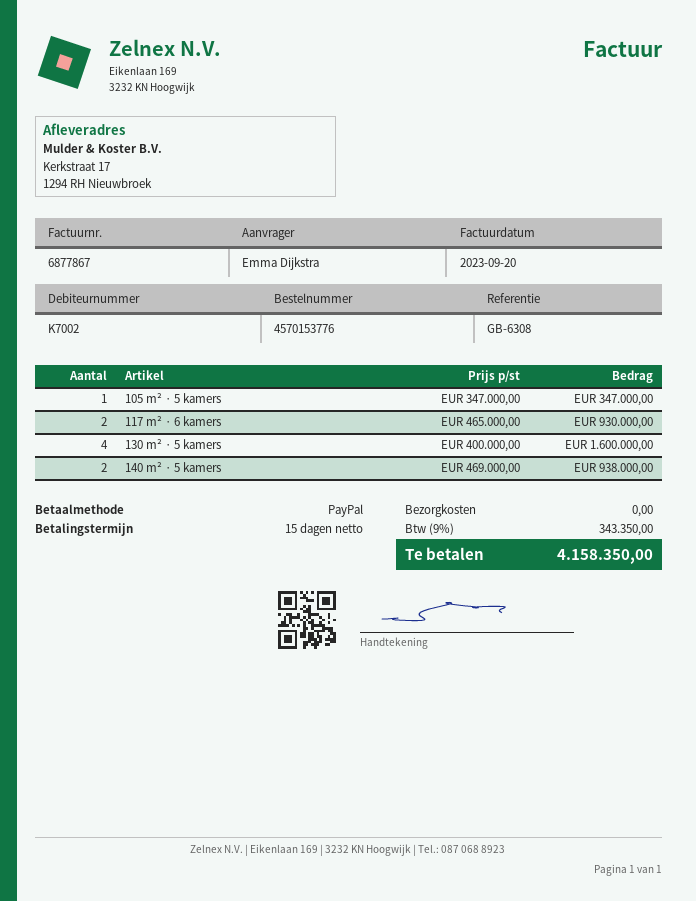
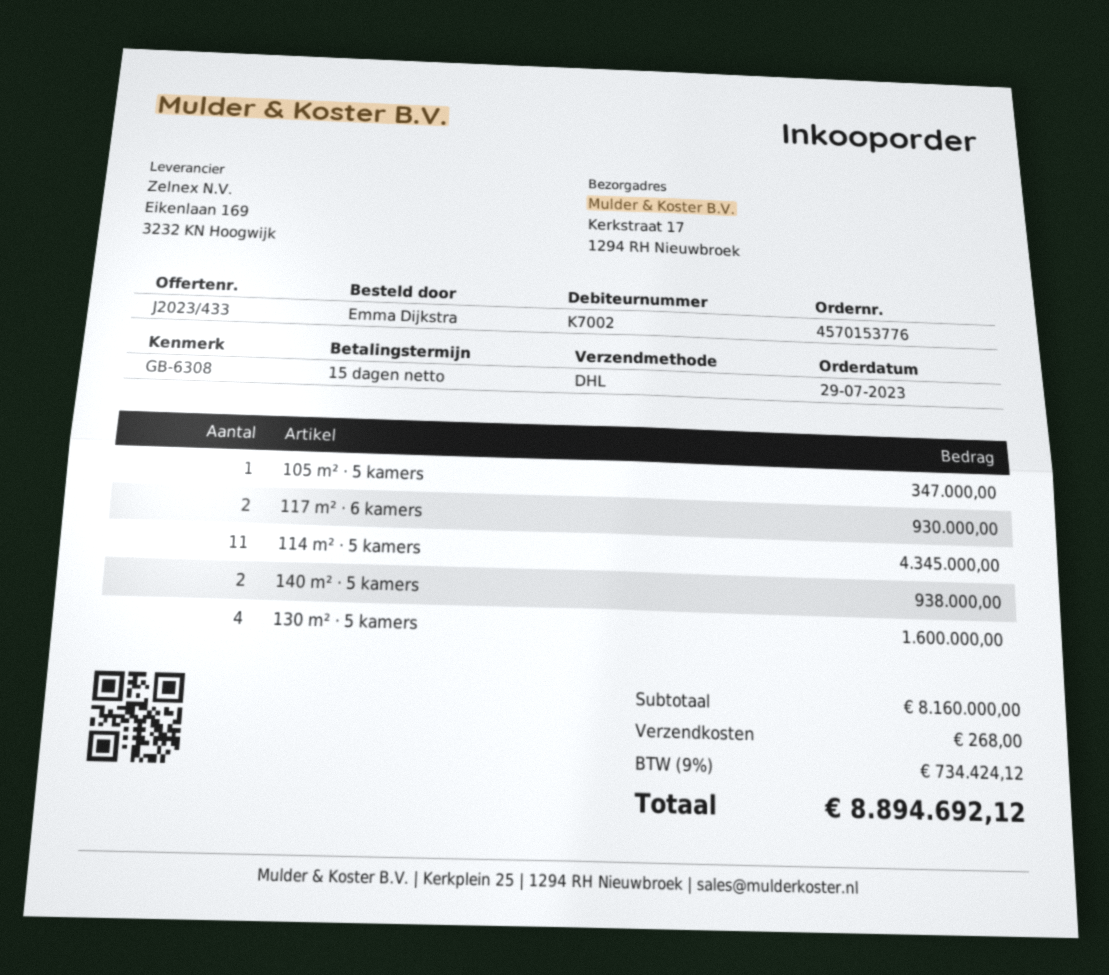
114 m² · 5 kamers: none -> 11 for 4345000.00
shipping: 0.00 -> 268.00
tax: 9% = 343350.00 -> 9% = 734424.12
total: 4158350.00 -> 8894692.12

